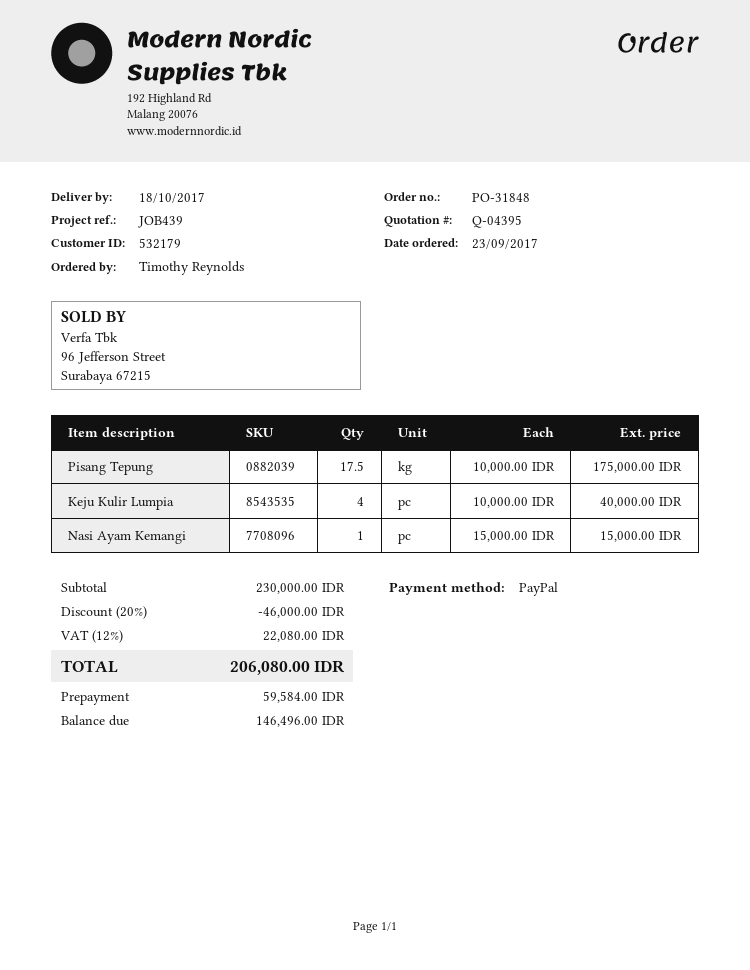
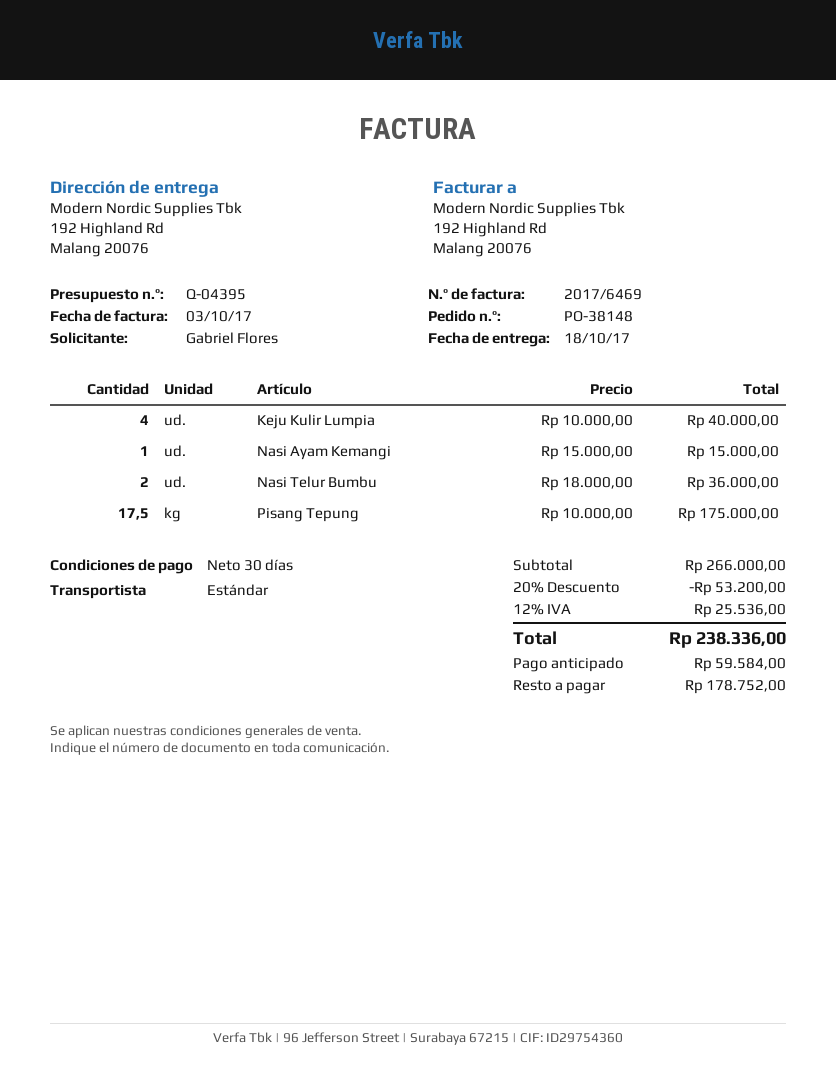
order number: PO-31848 -> PO-38148
ordered by: Timothy Reynolds -> Gabriel Flores
Nasi Telur Bumbu: none -> 2 x 18000.00 = 36000.00
subtotal: 230000.00 -> 266000.00
discount: 20% = 46000.00 -> 20% = 53200.00
tax: 12% = 22080.00 -> 12% = 25536.00
total: 206080.00 -> 238336.00
balance: 146496.00 -> 178752.00

